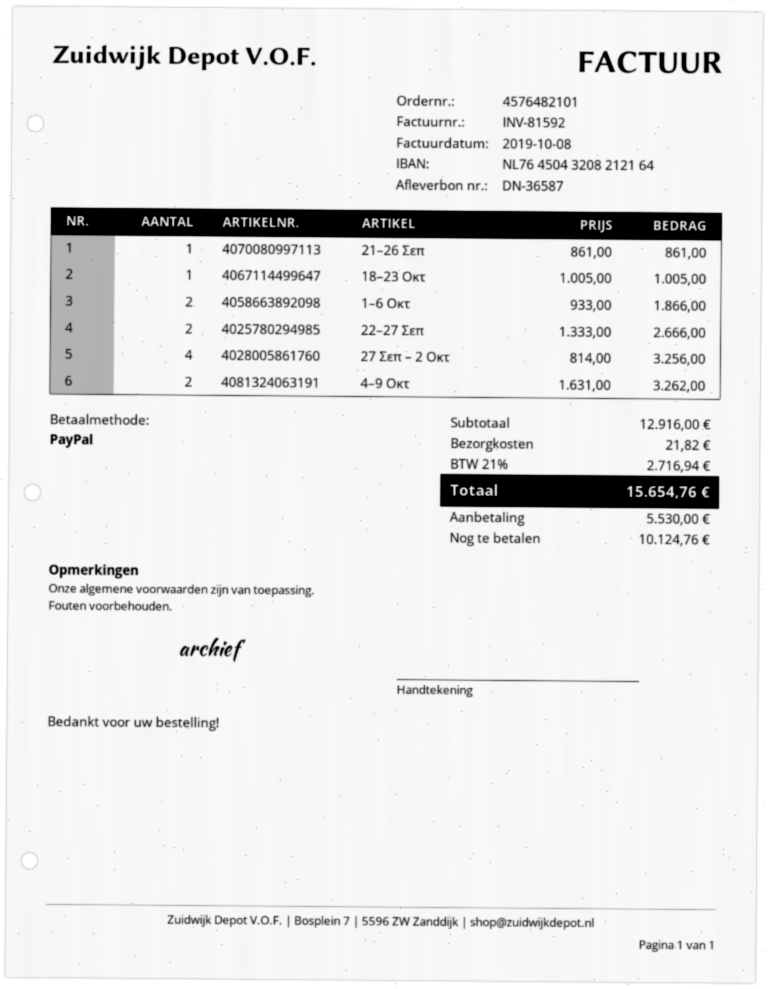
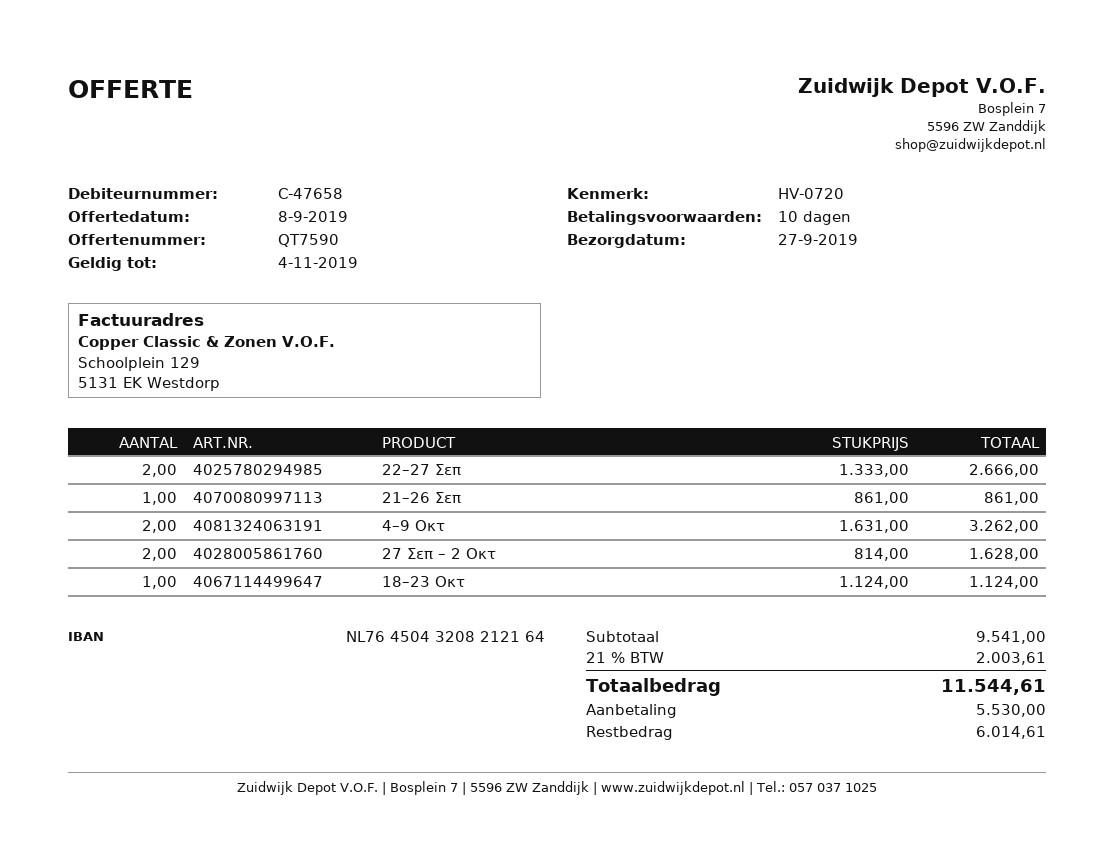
18–23 Οκτ: 1 x 1005.00 = 1005.00 -> 1 x 1124.00 = 1124.00
1–6 Οκτ: 2 x 933.00 = 1866.00 -> none
27 Σεπ – 2 Οκτ: 4 x 814.00 = 3256.00 -> 2 x 814.00 = 1628.00
subtotal: 12916.00 -> 9541.00
shipping: 21.82 -> none
tax: 21% = 2716.94 -> 21% = 2003.61
total: 15654.76 -> 11544.61
balance: 10124.76 -> 6014.61

